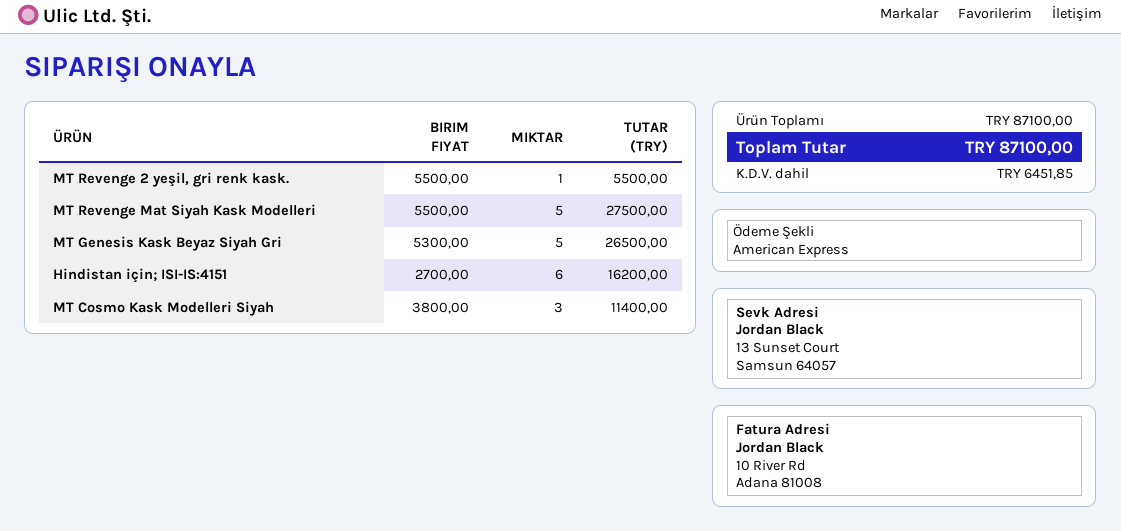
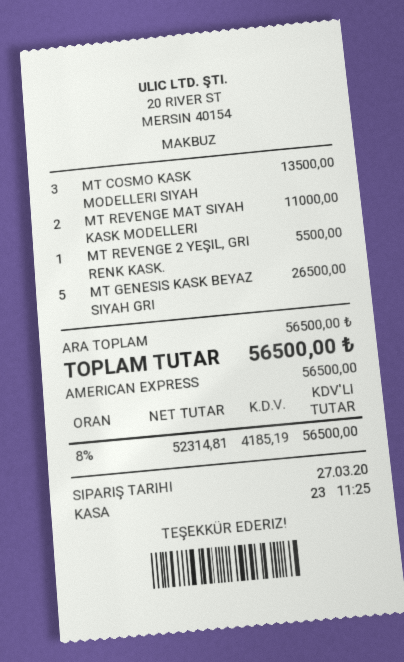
MT Revenge Mat Siyah Kask Modelleri: 5 for 27500.00 -> 2 for 11000.00
Hindistan için; ISI-IS:4151: 6 for 16200.00 -> none
MT Cosmo Kask Modelleri Siyah: 3 for 11400.00 -> 3 for 13500.00
subtotal: 87100.00 -> 56500.00
tax: 6451.85 -> 4185.19
total: 87100.00 -> 56500.00

